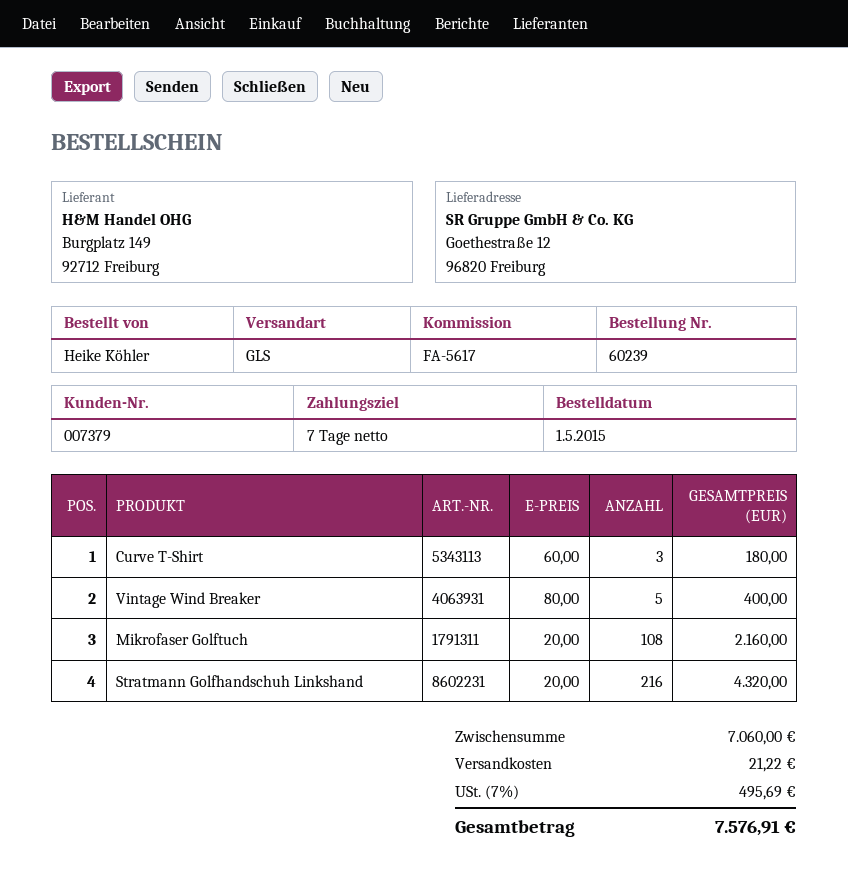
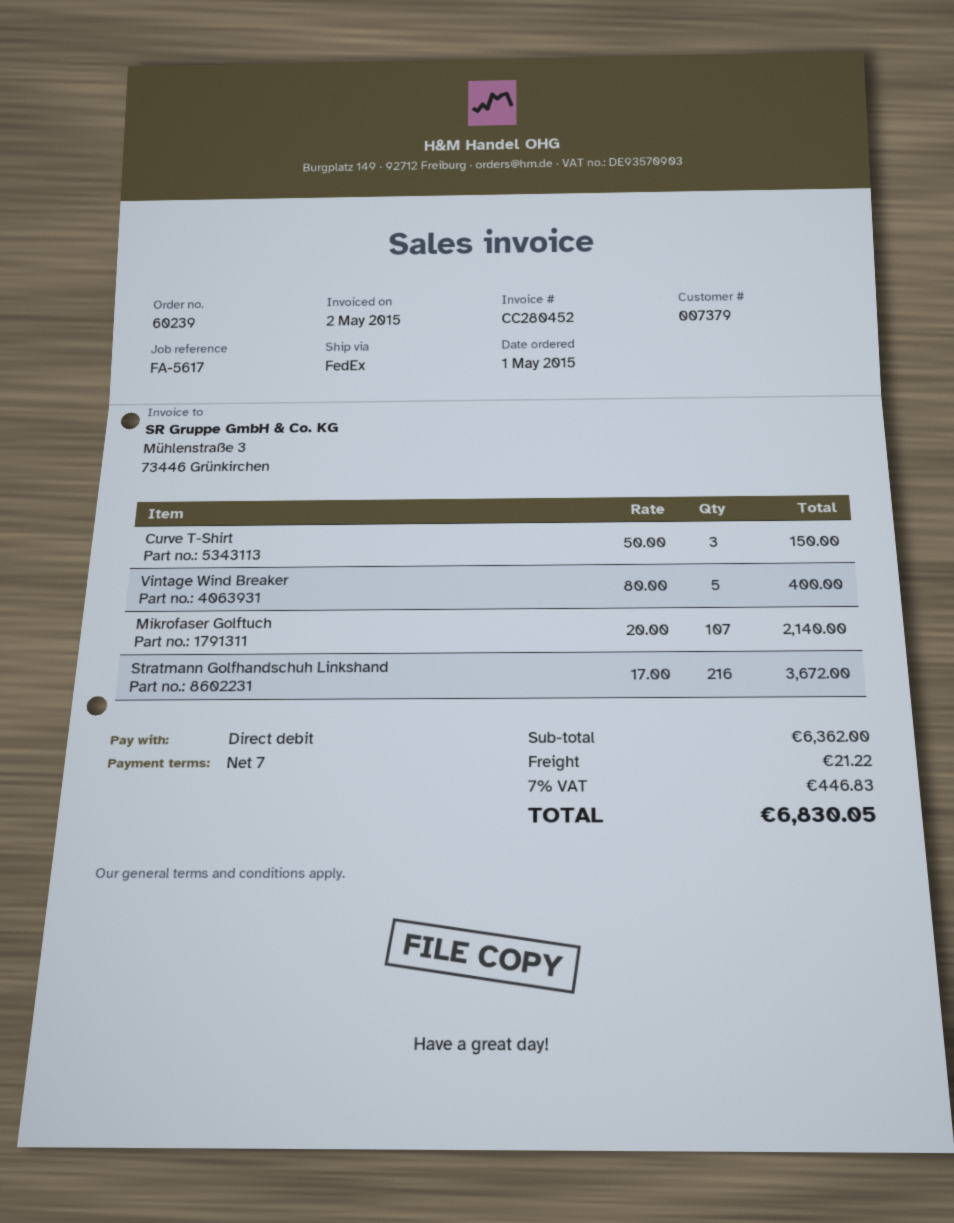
shipping method: GLS -> FedEx
Curve T-Shirt: 3 x 60.00 = 180.00 -> 3 x 50.00 = 150.00
Mikrofaser Golftuch: 108 x 20.00 = 2160.00 -> 107 x 20.00 = 2140.00
Stratmann Golfhandschuh Linkshand: 216 x 20.00 = 4320.00 -> 216 x 17.00 = 3672.00
subtotal: 7060.00 -> 6362.00
tax: 7% = 495.69 -> 7% = 446.83
total: 7576.91 -> 6830.05

